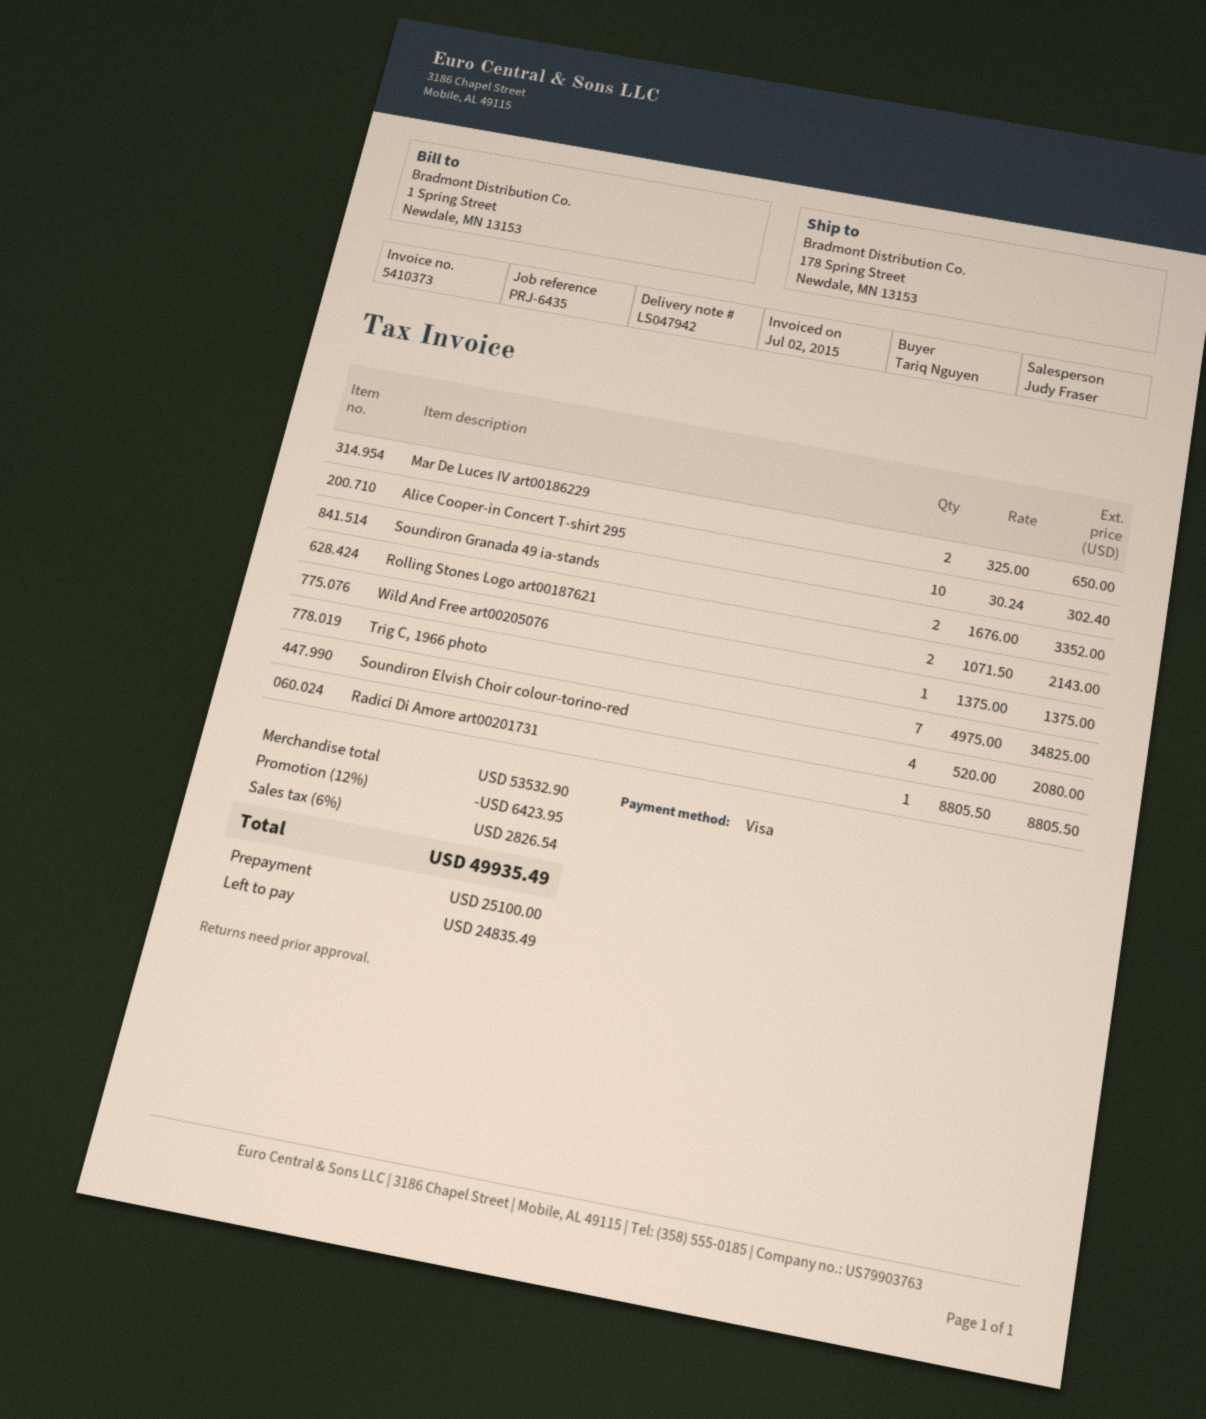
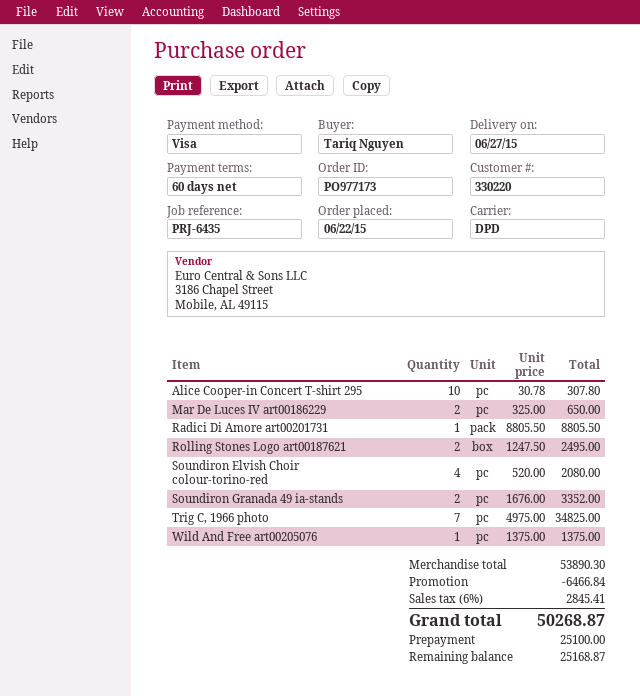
Alice Cooper-in Concert T-shirt 295: 10 x 30.24 = 302.40 -> 10 x 30.78 = 307.80
Rolling Stones Logo art00187621: 2 x 1071.50 = 2143.00 -> 2 x 1247.50 = 2495.00
subtotal: 53532.90 -> 53890.30
discount: 6423.95 -> 6466.84
tax: 6% = 2826.54 -> 6% = 2845.41
total: 49935.49 -> 50268.87
balance: 24835.49 -> 25168.87

